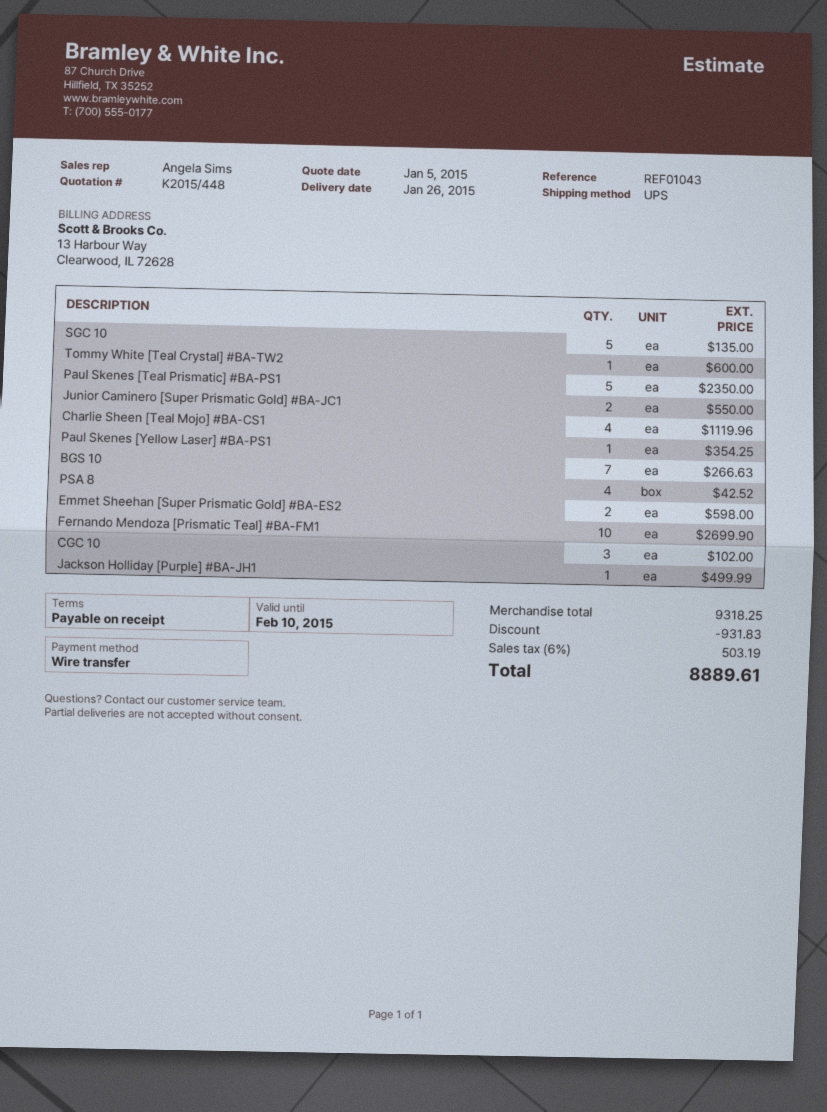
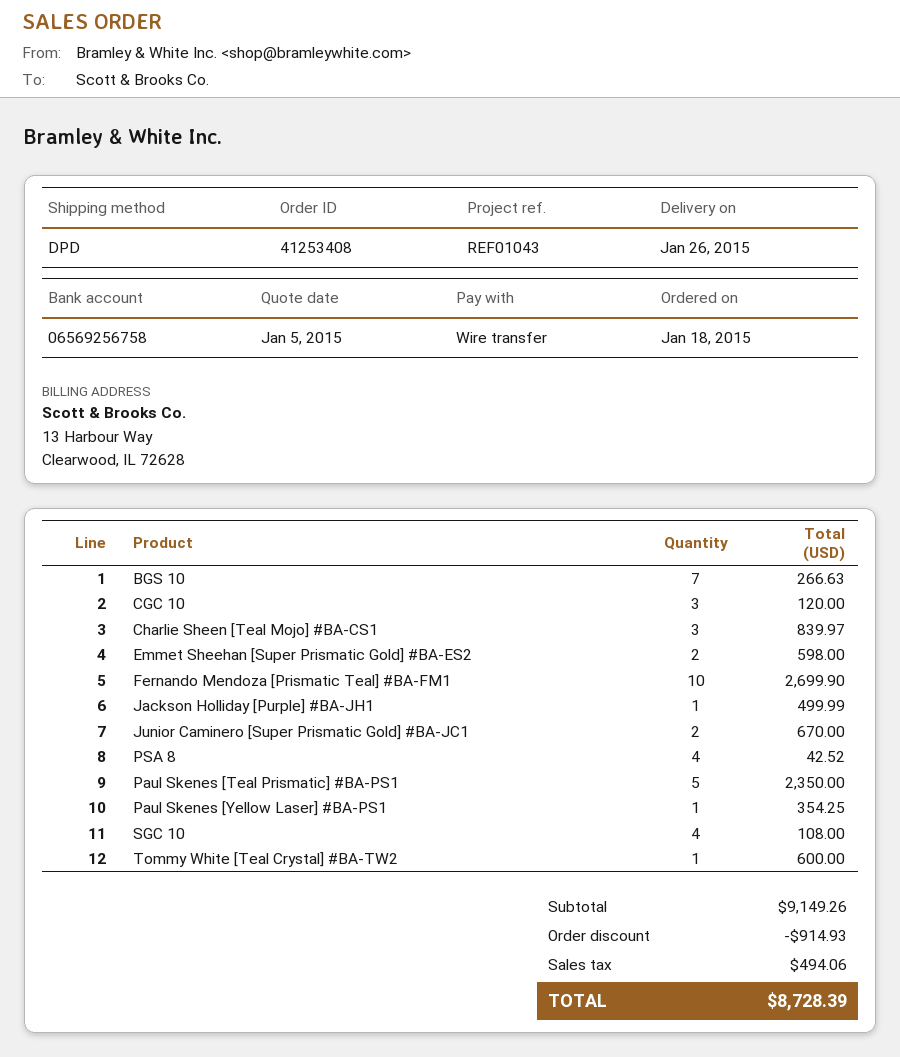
shipping method: UPS -> DPD
SGC 10: 5 for 135.00 -> 4 for 108.00
Junior Caminero [Super Prismatic Gold] #BA-JC1: 2 for 550.00 -> 2 for 670.00
Charlie Sheen [Teal Mojo] #BA-CS1: 4 for 1119.96 -> 3 for 839.97
CGC 10: 3 for 102.00 -> 3 for 120.00
subtotal: 9318.25 -> 9149.26
discount: 931.83 -> 914.93
tax: 503.19 -> 494.06
total: 8889.61 -> 8728.39

